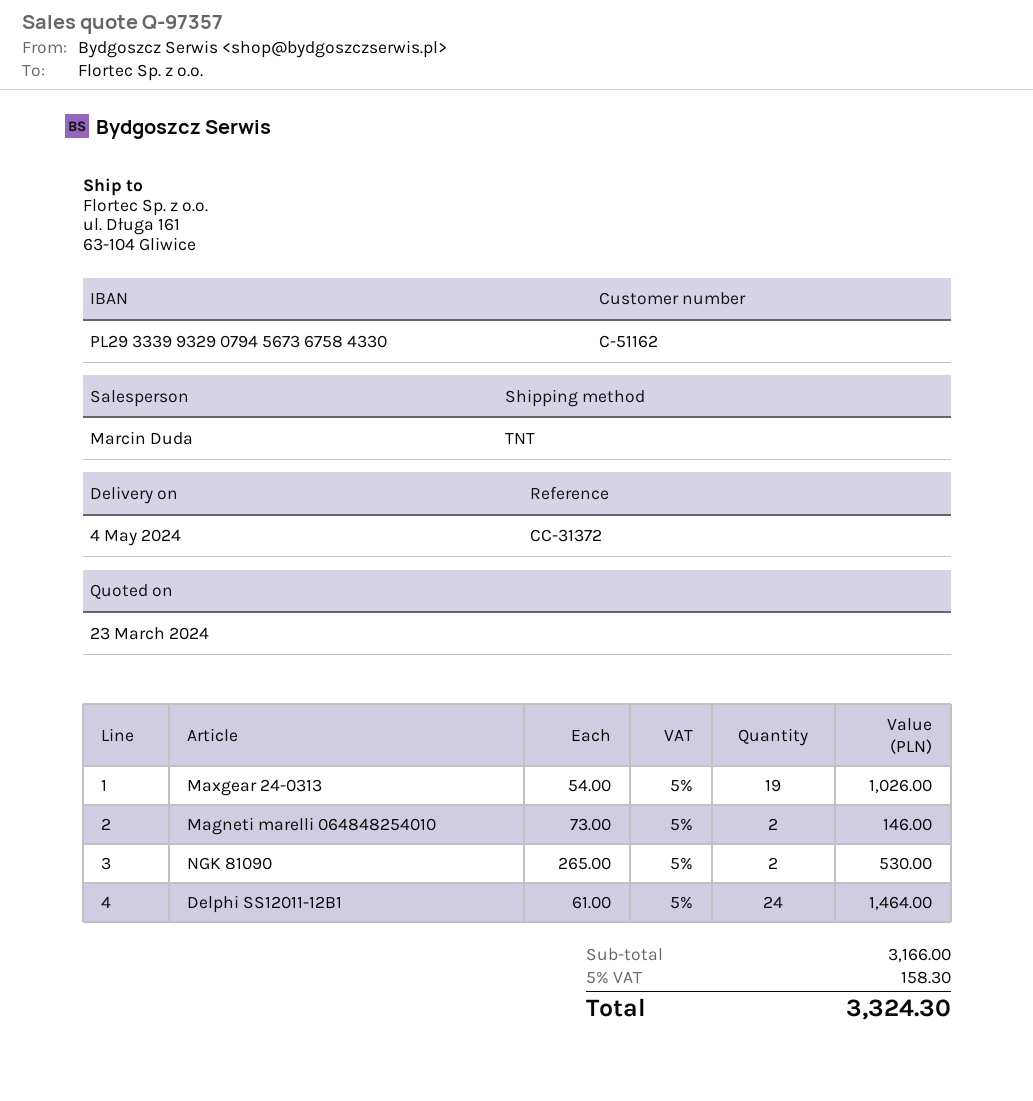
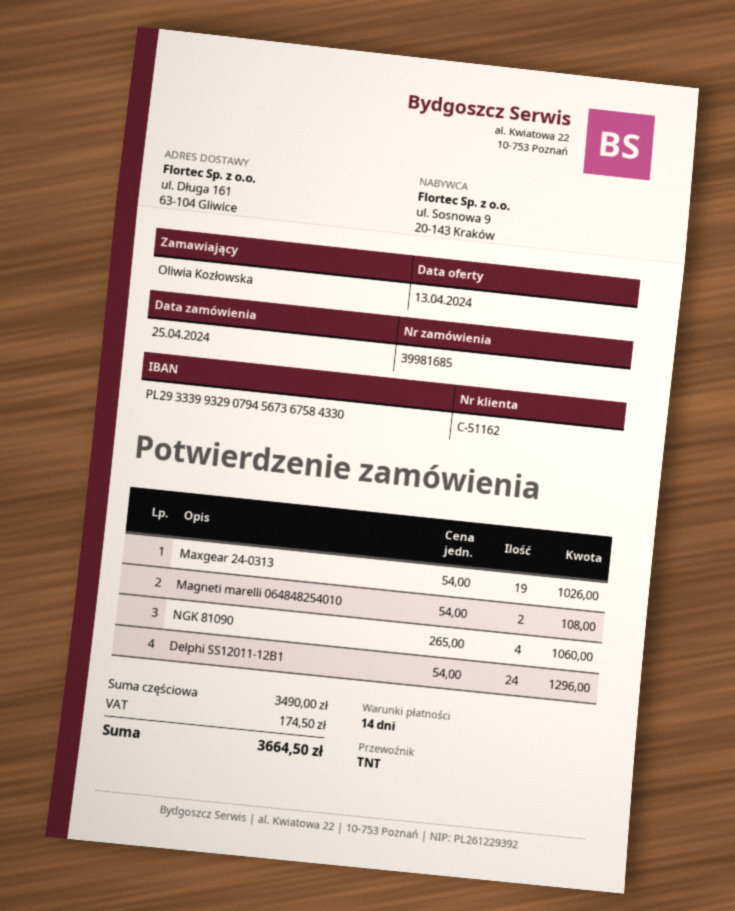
quote date: 2024-03-23 -> 2024-04-13
Magneti marelli 064848254010: 2 x 73.00 = 146.00 -> 2 x 54.00 = 108.00
NGK 81090: 2 x 265.00 = 530.00 -> 4 x 265.00 = 1060.00
Delphi SS12011-12B1: 24 x 61.00 = 1464.00 -> 24 x 54.00 = 1296.00
subtotal: 3166.00 -> 3490.00
tax: 158.30 -> 174.50
total: 3324.30 -> 3664.50

